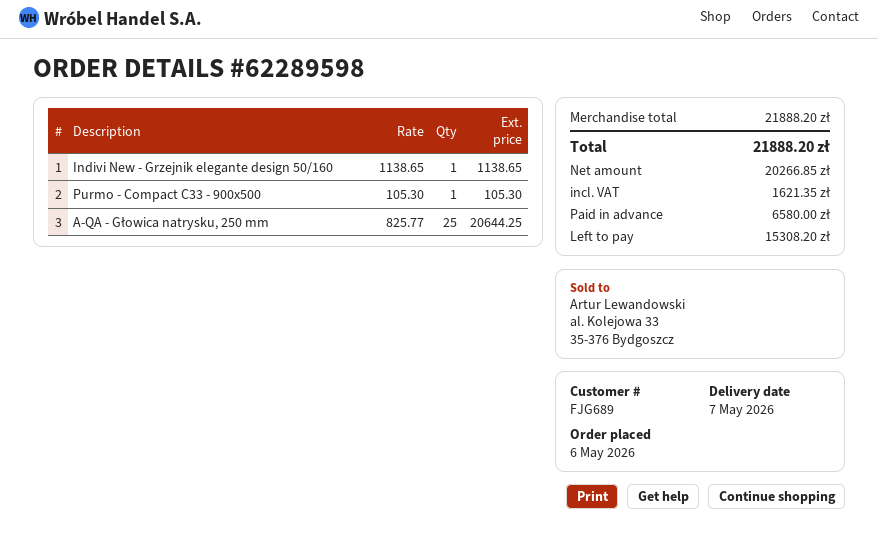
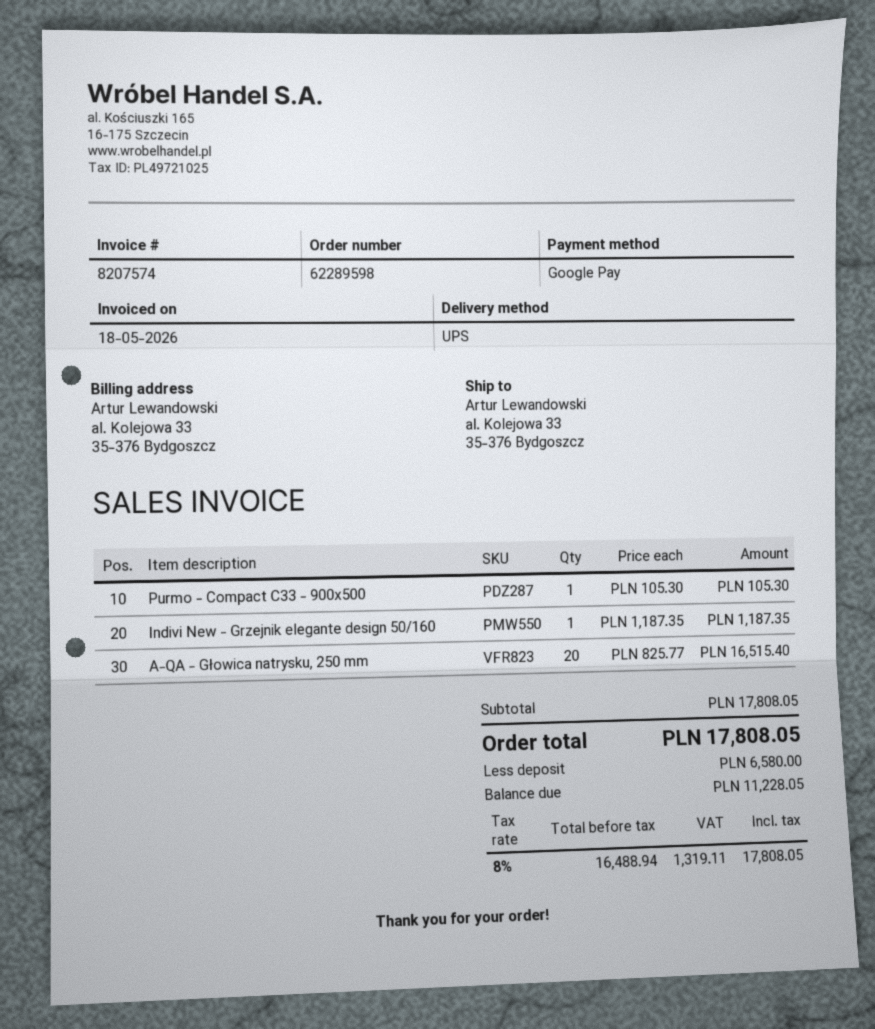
Indivi New - Grzejnik elegante design 50/160: 1 x 1138.65 = 1138.65 -> 1 x 1187.35 = 1187.35
A-QA - Głowica natrysku, 250 mm: 25 x 825.77 = 20644.25 -> 20 x 825.77 = 16515.40
subtotal: 21888.20 -> 17808.05
net: 20266.85 -> 16488.94
tax: 1621.35 -> 1319.11
total: 21888.20 -> 17808.05
balance: 15308.20 -> 11228.05

